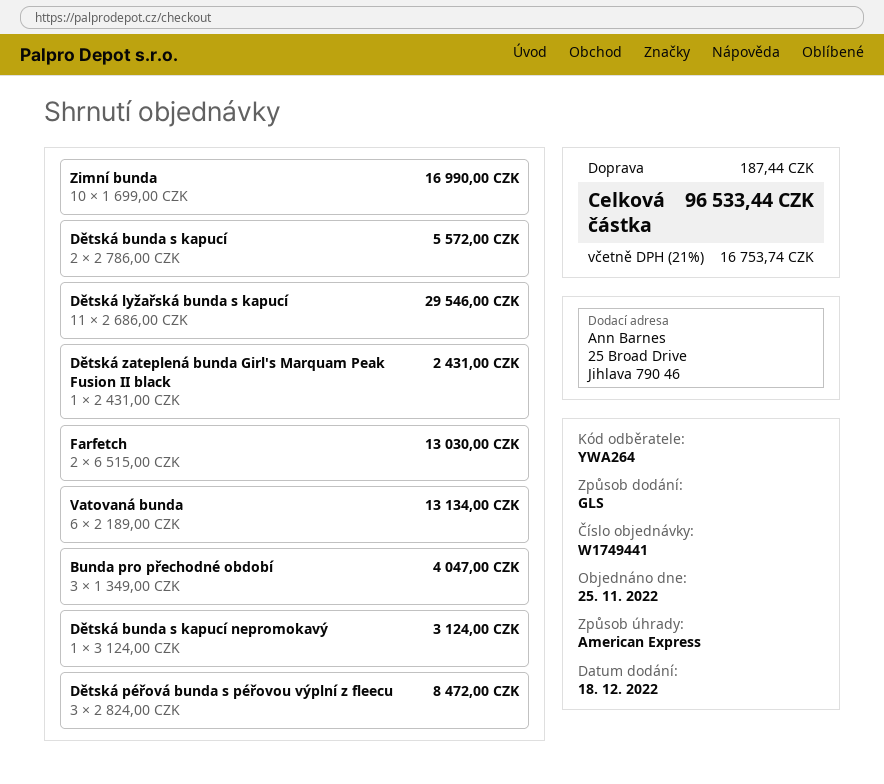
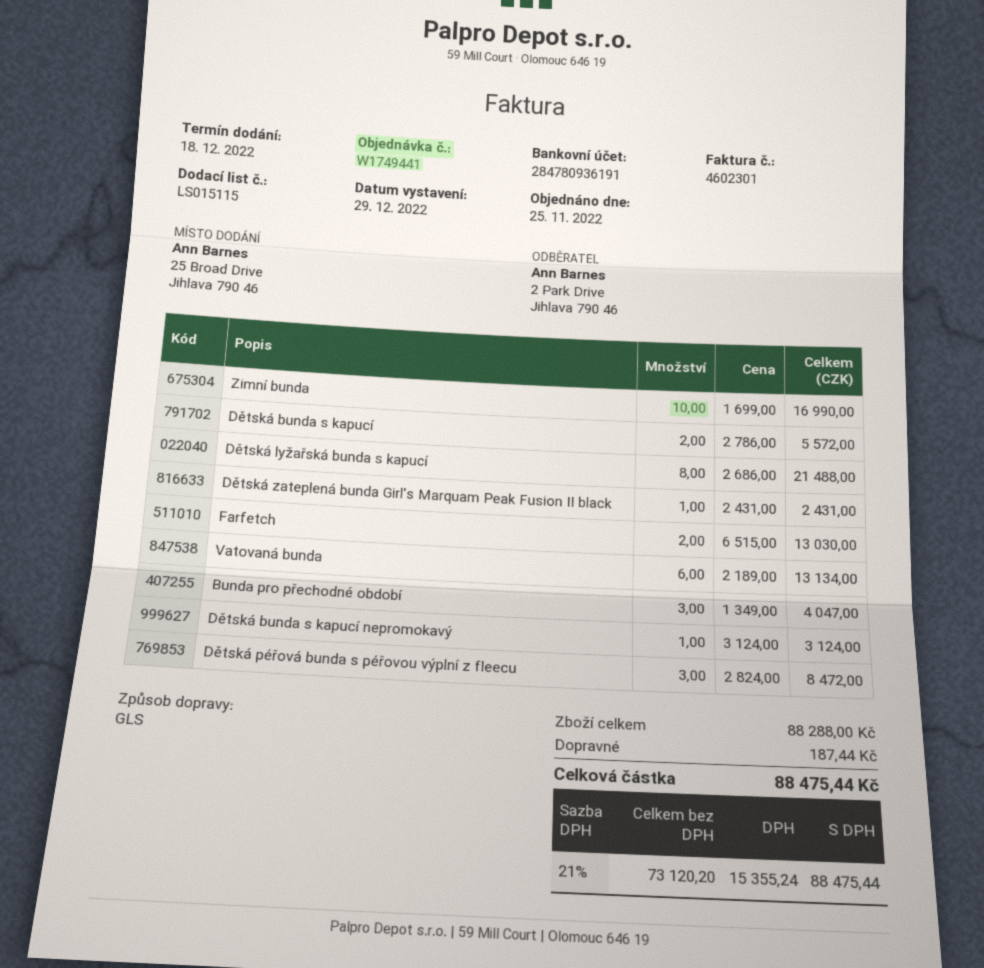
Dětská lyžařská bunda s kapucí: 11 x 2686.00 = 29546.00 -> 8 x 2686.00 = 21488.00
tax: 21% = 16753.74 -> 21% = 15355.24
total: 96533.44 -> 88475.44

